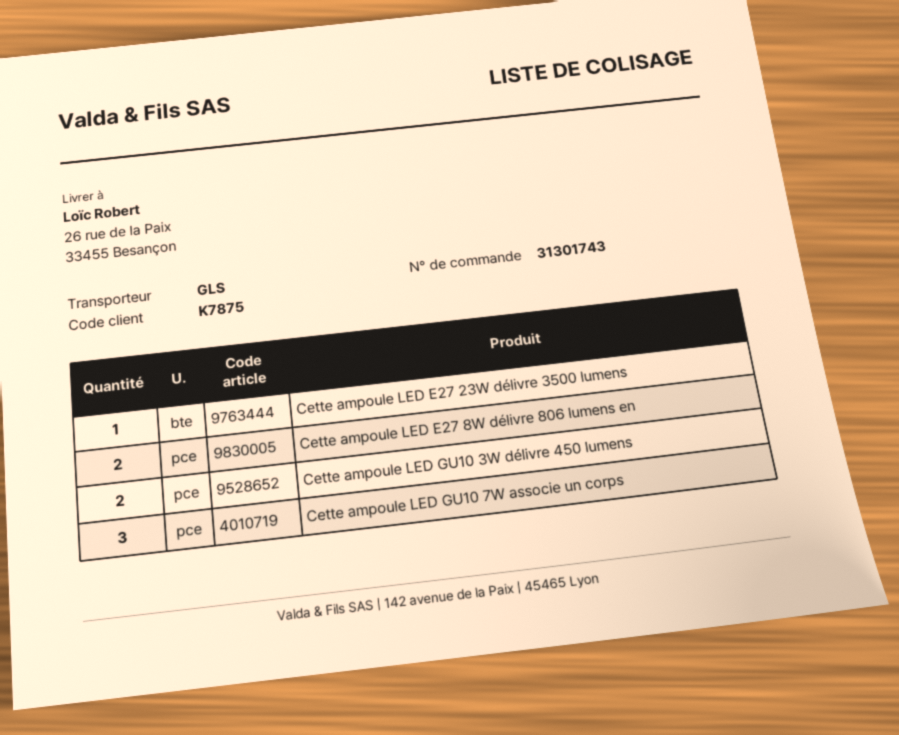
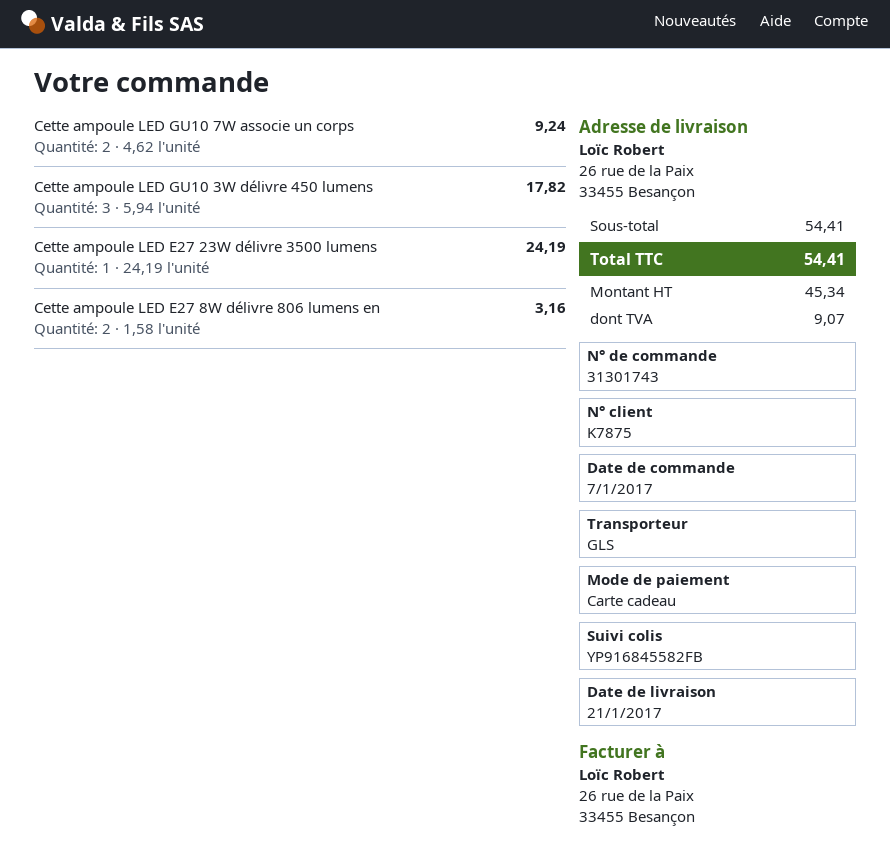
Cette ampoule LED GU10 3W délivre 450 lumens: 2 -> 3
Cette ampoule LED GU10 7W associe un corps: 3 -> 2

